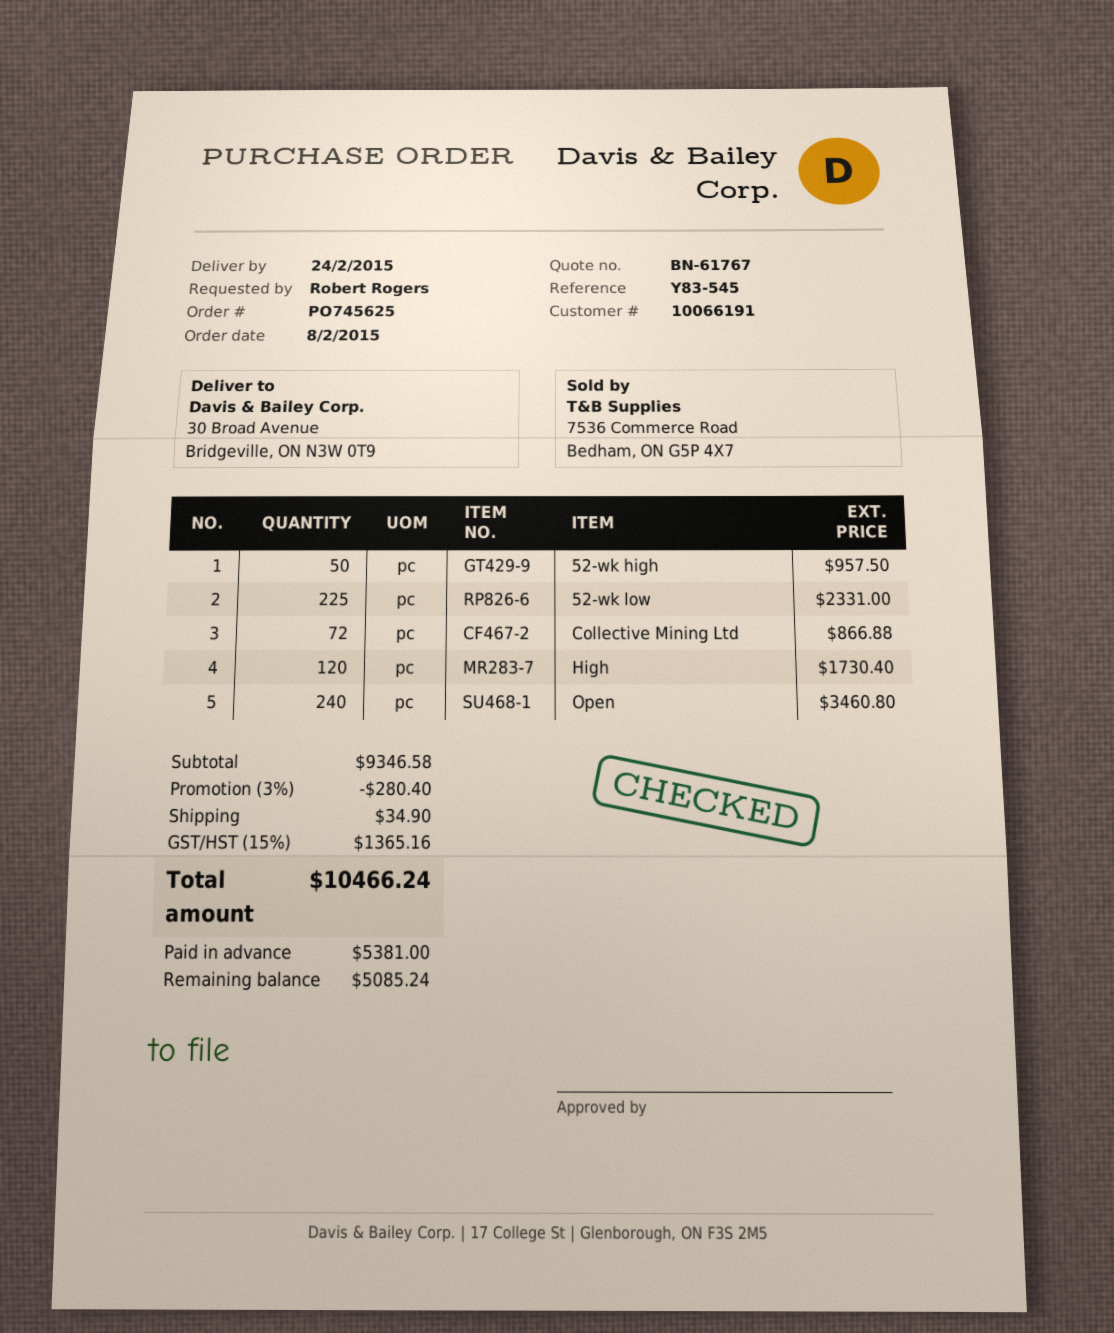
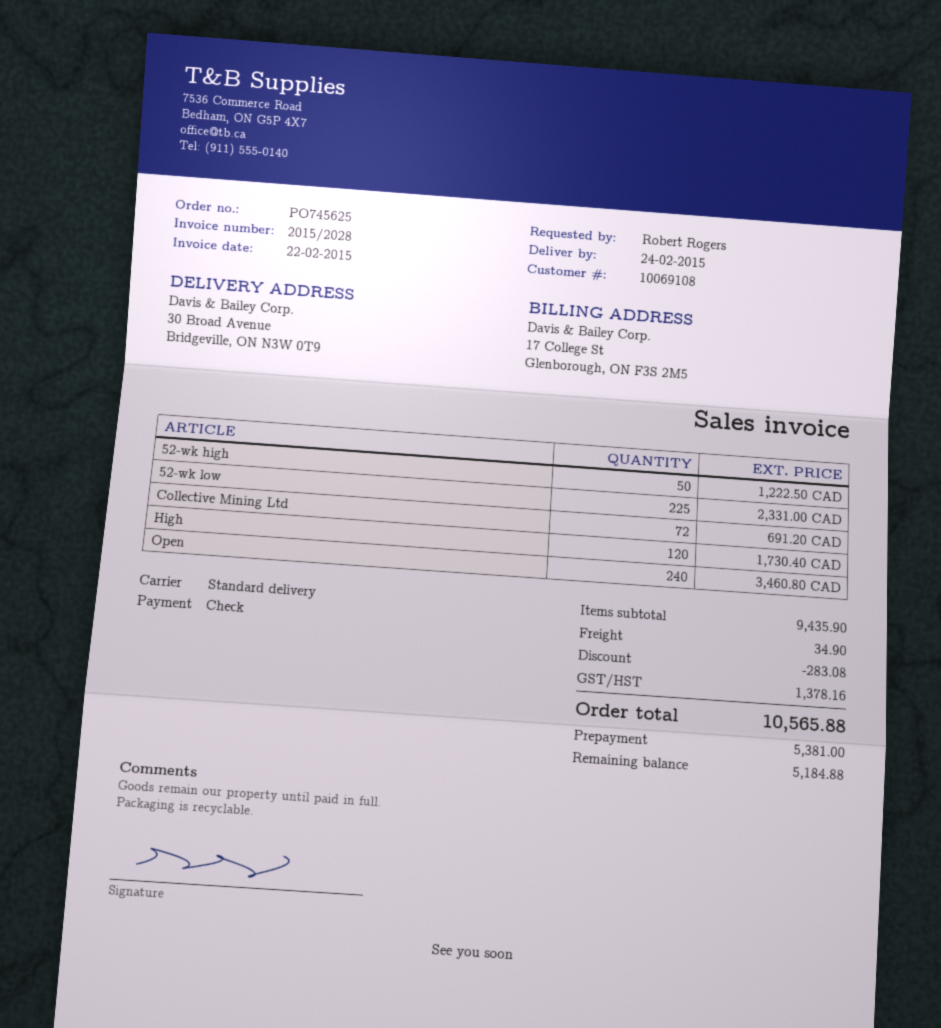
customer number: 10066191 -> 10069108
52-wk high: 50 for 957.50 -> 50 for 1222.50
Collective Mining Ltd: 72 for 866.88 -> 72 for 691.20
subtotal: 9346.58 -> 9435.90
discount: 280.40 -> 283.08
tax: 1365.16 -> 1378.16
total: 10466.24 -> 10565.88
balance: 5085.24 -> 5184.88

